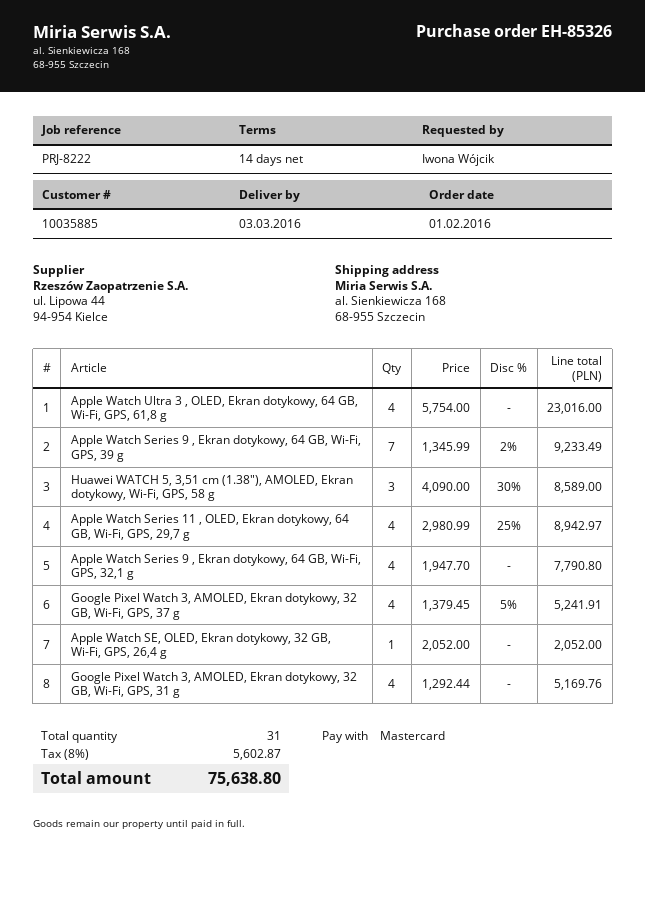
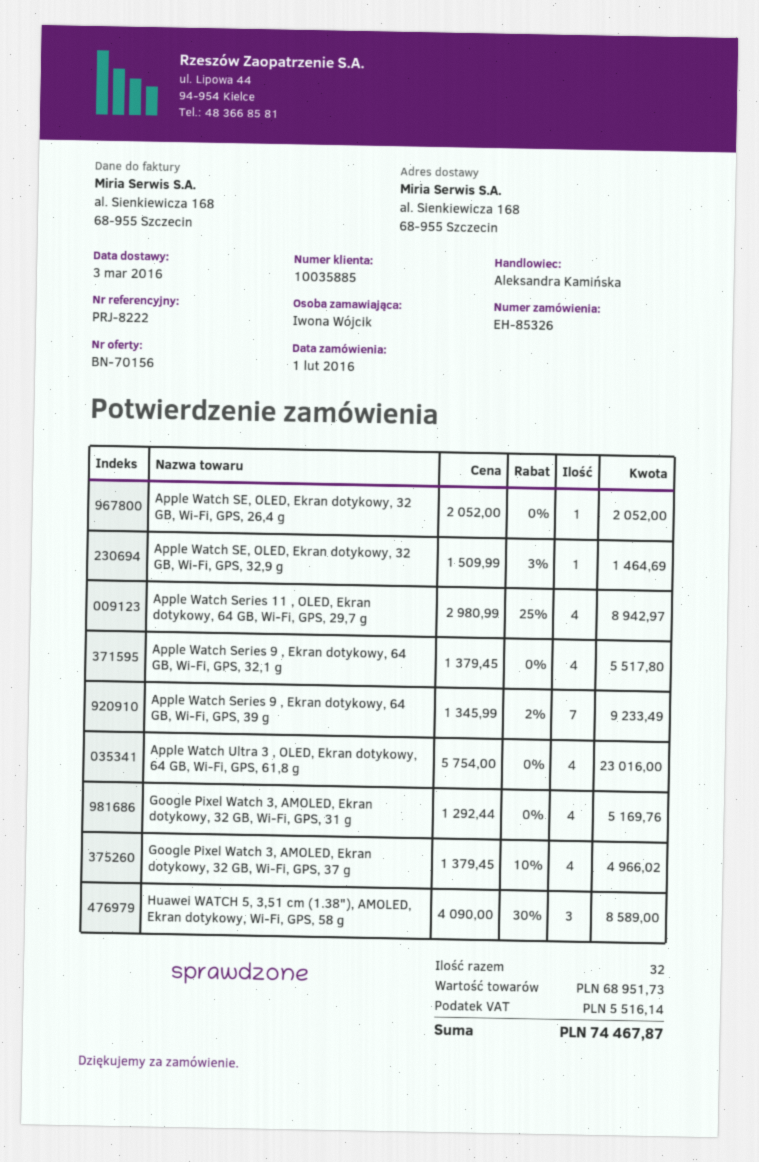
Apple Watch Series 9 , Ekran dotykowy, 64 GB, Wi-Fi, GPS, 32,1 g: 4 x 1947.70 = 7790.80 -> 4 x 1379.45 = 5517.80
Google Pixel Watch 3, AMOLED, Ekran dotykowy, 32 GB, Wi-Fi, GPS, 37 g: 4 x 1379.45 - 5% = 5241.91 -> 4 x 1379.45 - 10% = 4966.02
Apple Watch SE, OLED, Ekran dotykowy, 32 GB, Wi-Fi, GPS, 32,9 g: none -> 1 x 1509.99 - 3% = 1464.69
total quantity: 31 -> 32
tax: 5602.87 -> 5516.14
total: 75638.80 -> 74467.87

